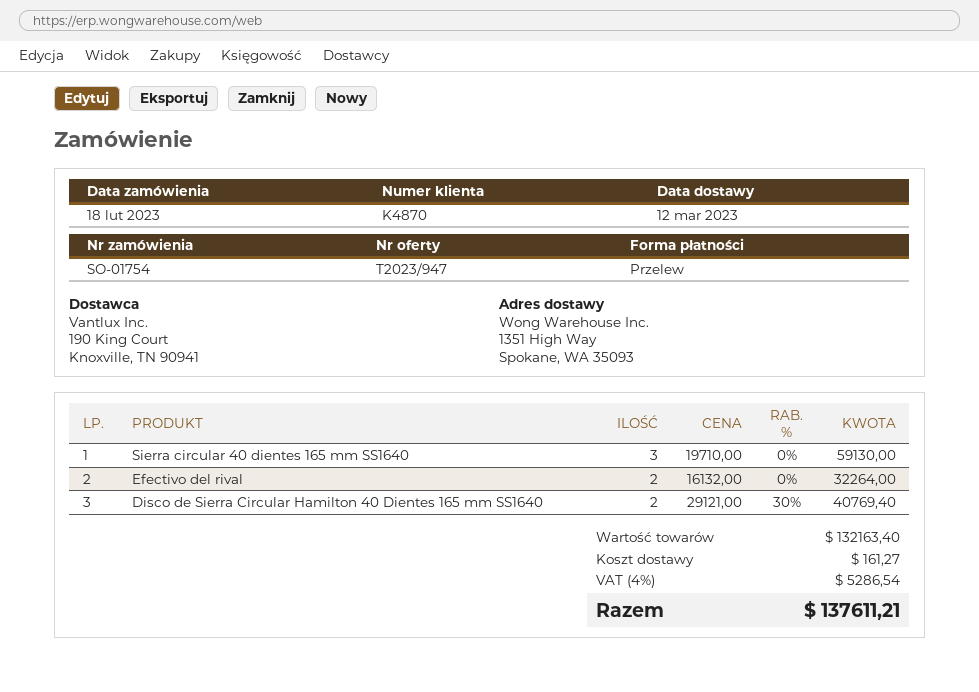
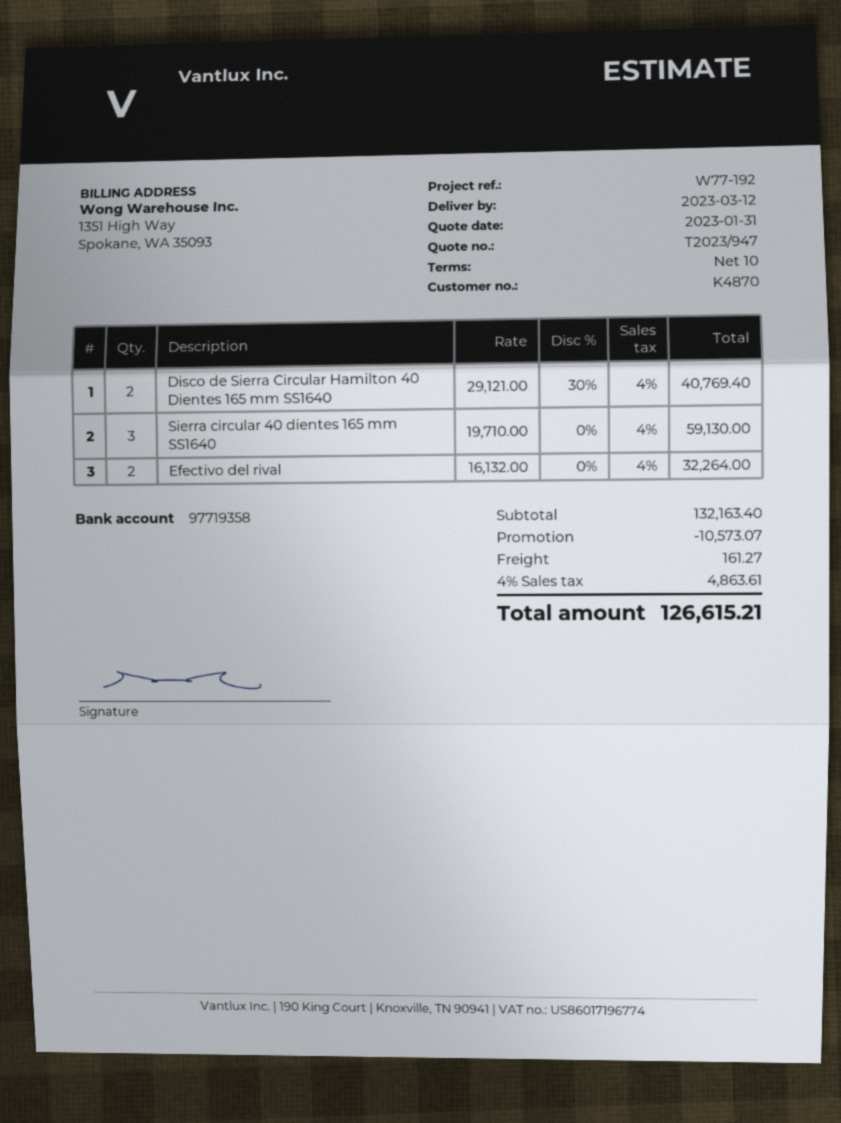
discount: none -> 10573.07
tax: 4% = 5286.54 -> 4% = 4863.61
total: 137611.21 -> 126615.21

